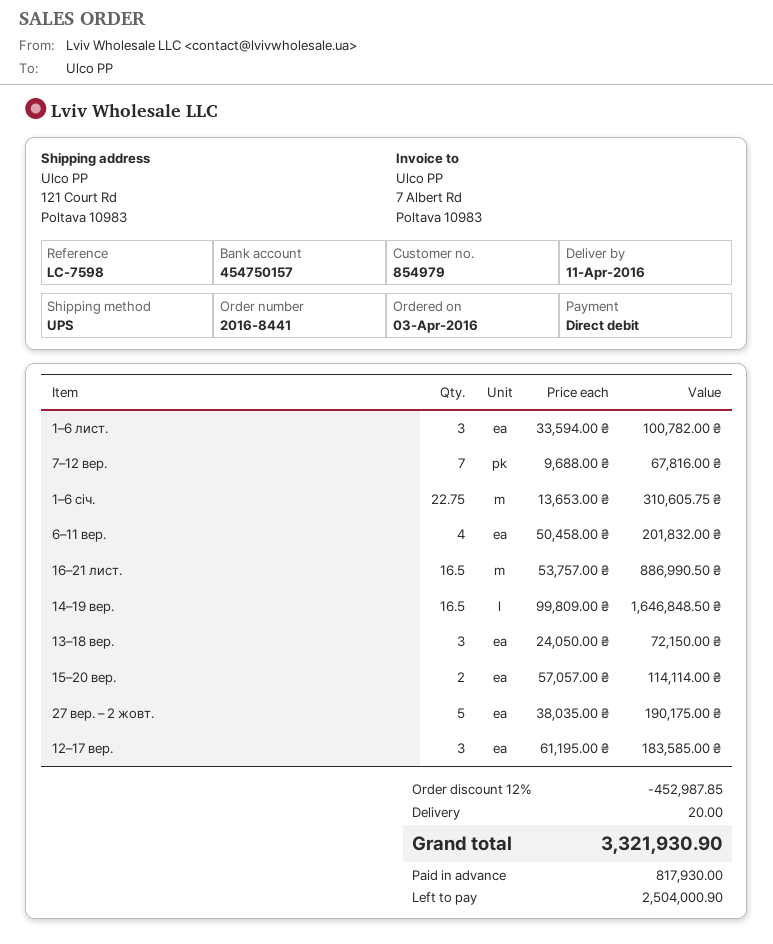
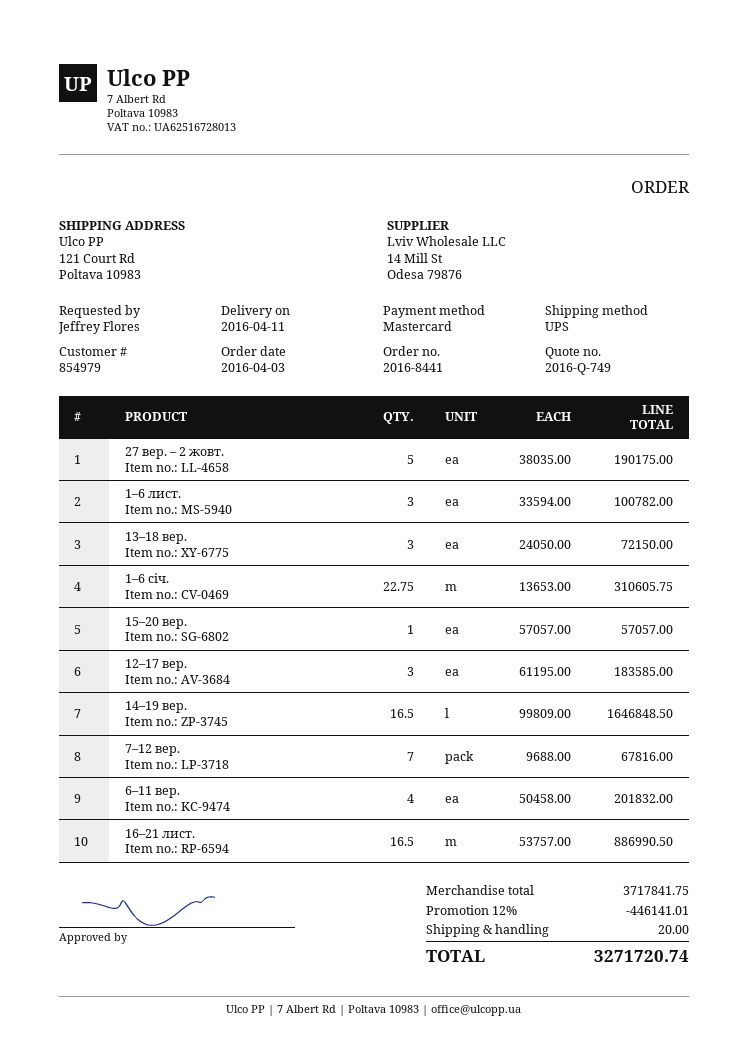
payment method: direct debit -> Mastercard
15–20 вер.: 2 x 57057.00 = 114114.00 -> 1 x 57057.00 = 57057.00
discount: 12% = 452987.85 -> 12% = 446141.01
total: 3321930.90 -> 3271720.74

